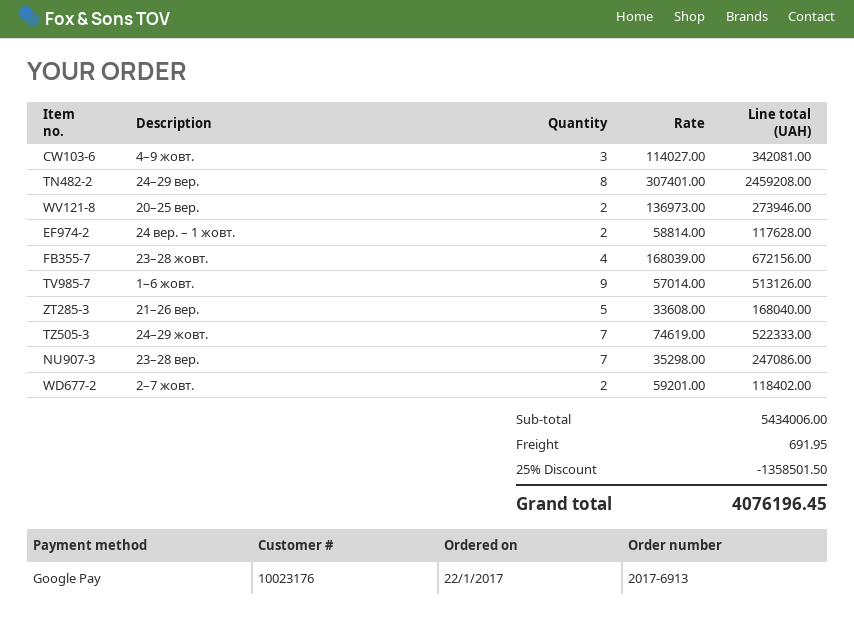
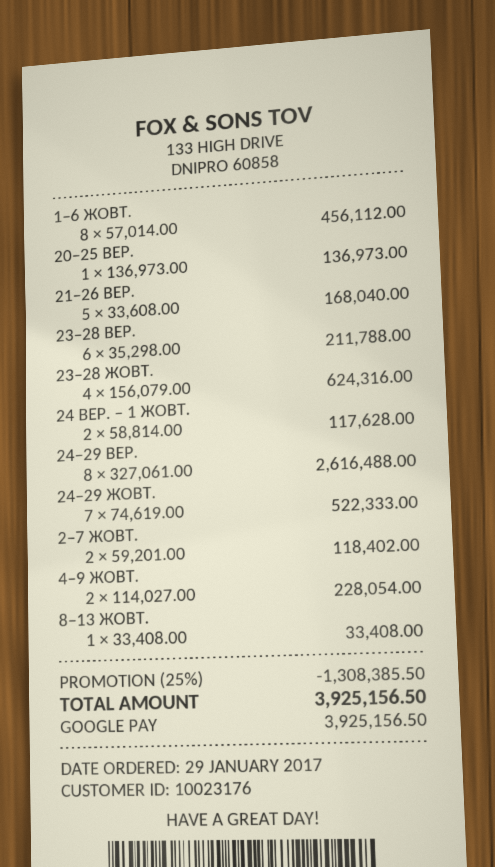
order date: 2017-01-22 -> 2017-01-29
4–9 жовт.: 3 x 114027.00 = 342081.00 -> 2 x 114027.00 = 228054.00
24–29 вер.: 8 x 307401.00 = 2459208.00 -> 8 x 327061.00 = 2616488.00
20–25 вер.: 2 x 136973.00 = 273946.00 -> 1 x 136973.00 = 136973.00
23–28 жовт.: 4 x 168039.00 = 672156.00 -> 4 x 156079.00 = 624316.00
1–6 жовт.: 9 x 57014.00 = 513126.00 -> 8 x 57014.00 = 456112.00
23–28 вер.: 7 x 35298.00 = 247086.00 -> 6 x 35298.00 = 211788.00
8–13 ЖОВТ.: none -> 1 x 33408.00 = 33408.00
discount: 25% = 1358501.50 -> 25% = 1308385.50
shipping: 691.95 -> none
total: 4076196.45 -> 3925156.50

